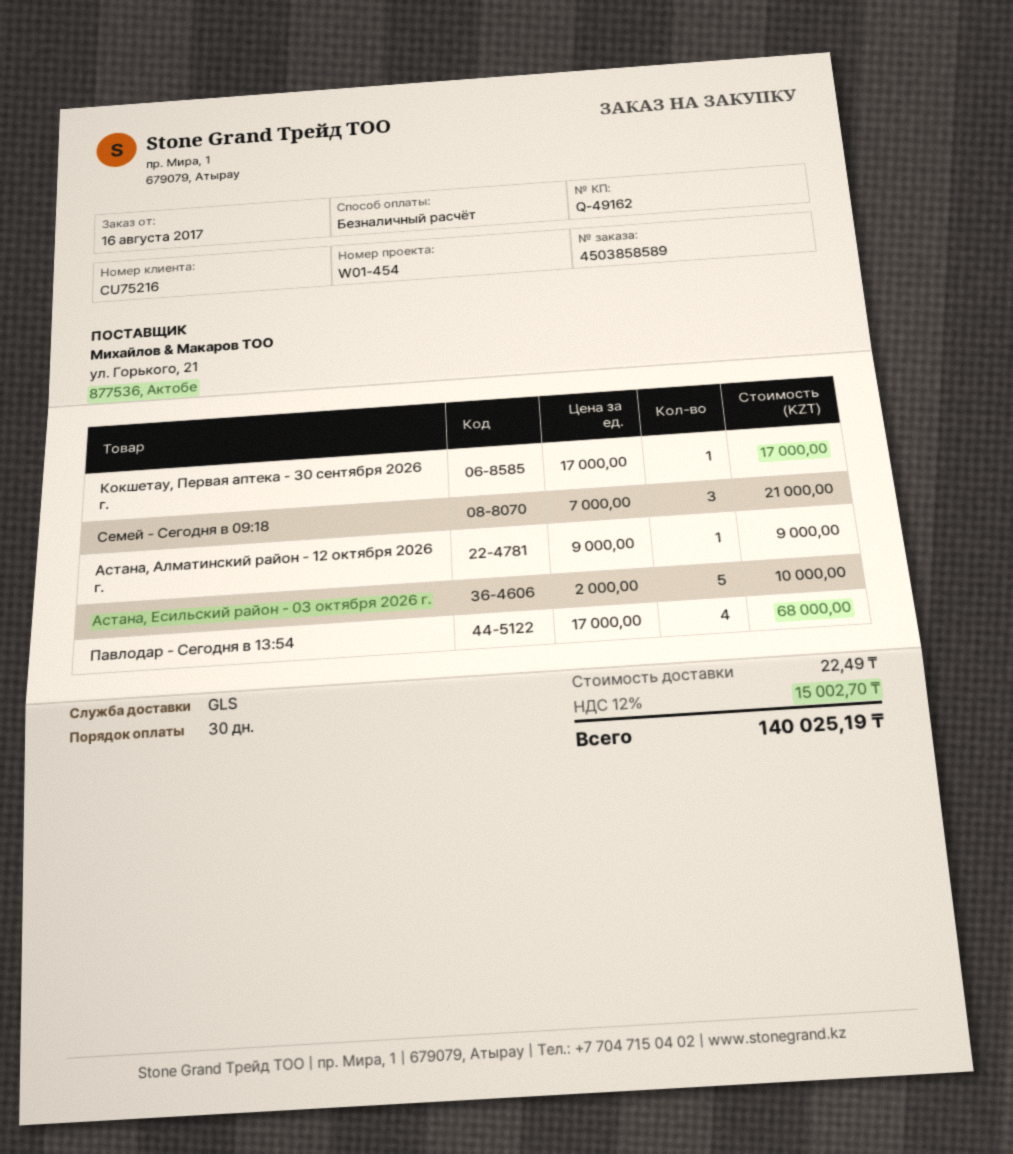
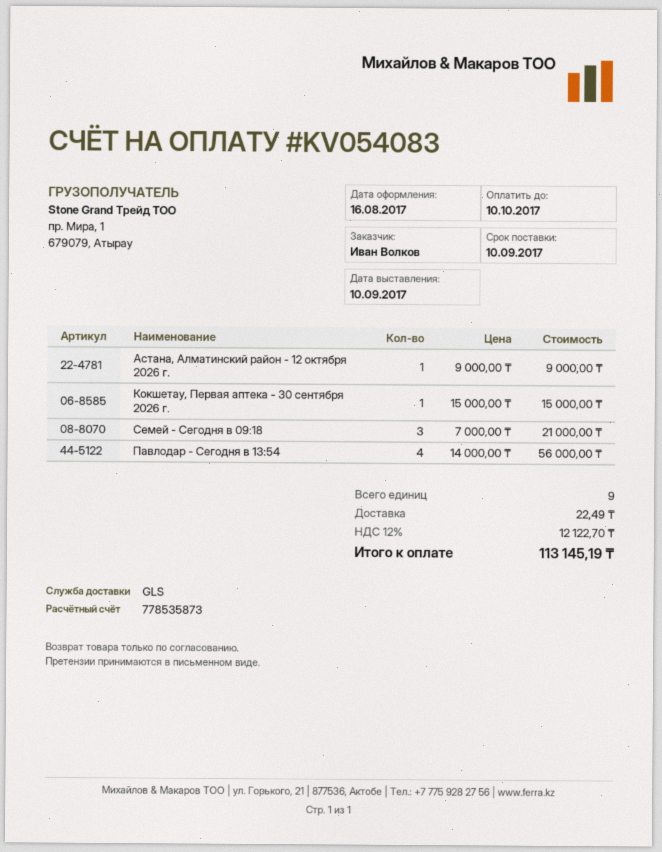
Кокшетау, Первая аптека - 30 сентября 2026 г.: 1 x 17000.00 = 17000.00 -> 1 x 15000.00 = 15000.00
Астана, Есильский район - 03 октября 2026 г.: 5 x 2000.00 = 10000.00 -> none
Павлодар - Сегодня в 13:54: 4 x 17000.00 = 68000.00 -> 4 x 14000.00 = 56000.00
tax: 12% = 15002.70 -> 12% = 12122.70
total: 140025.19 -> 113145.19

